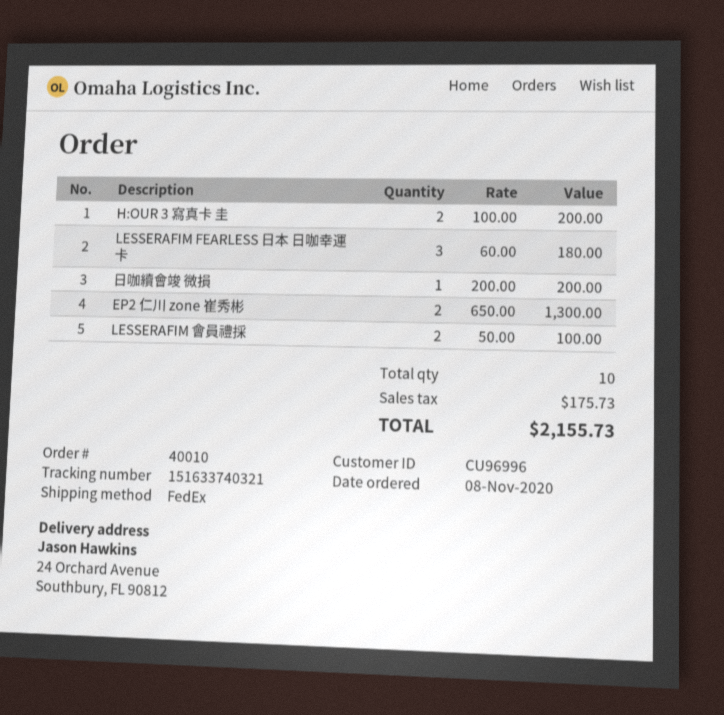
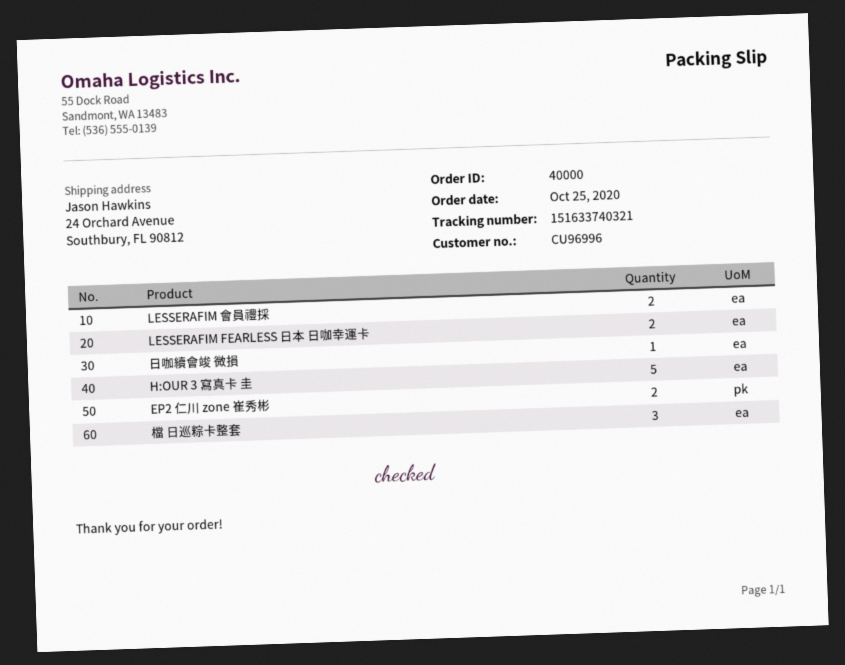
order number: 40010 -> 40000
order date: 2020-11-08 -> 2020-10-25
H:OUR 3 寫真卡 圭: 2 -> 5
LESSERAFIM FEARLESS 日本 日咖幸運卡: 3 -> 2
檔 日巡粽卡整套: none -> 3

